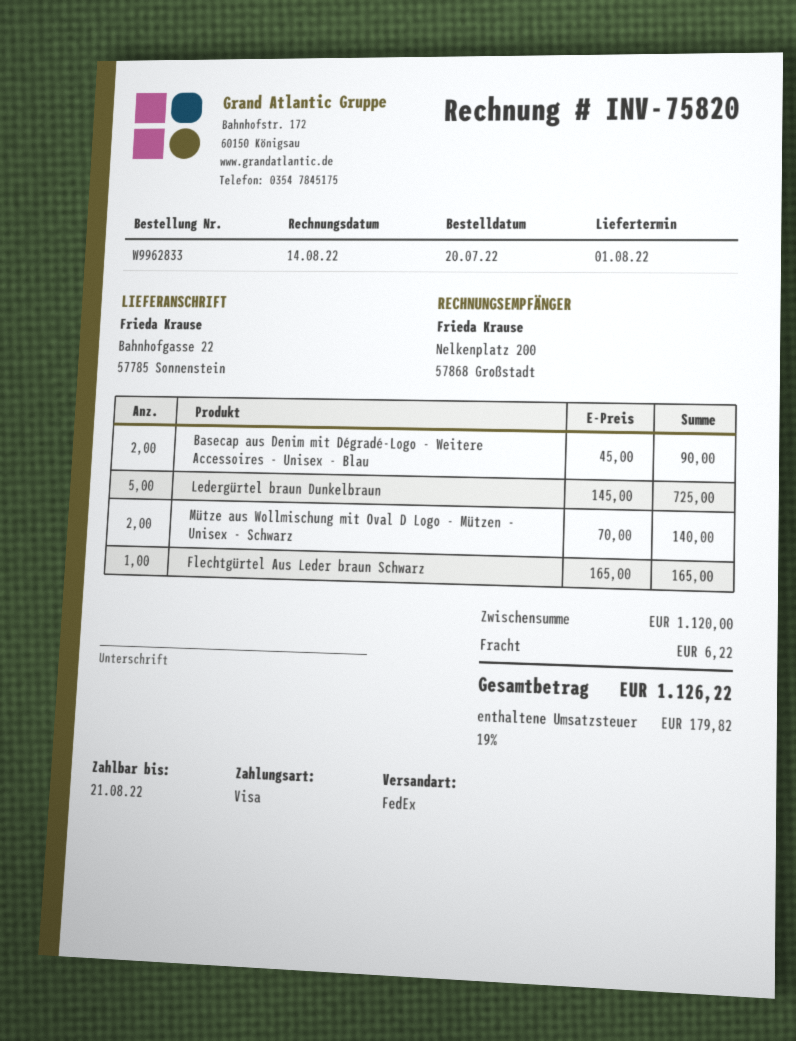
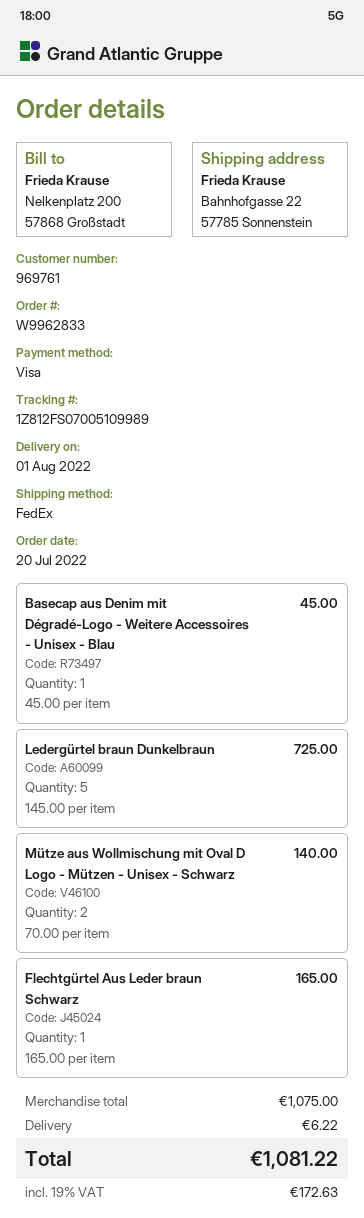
Basecap aus Denim mit Dégradé-Logo - Weitere Accessoires - Unisex - Blau: 2 x 45.00 = 90.00 -> 1 x 45.00 = 45.00
subtotal: 1120.00 -> 1075.00
tax: 19% = 179.82 -> 19% = 172.63
total: 1126.22 -> 1081.22

